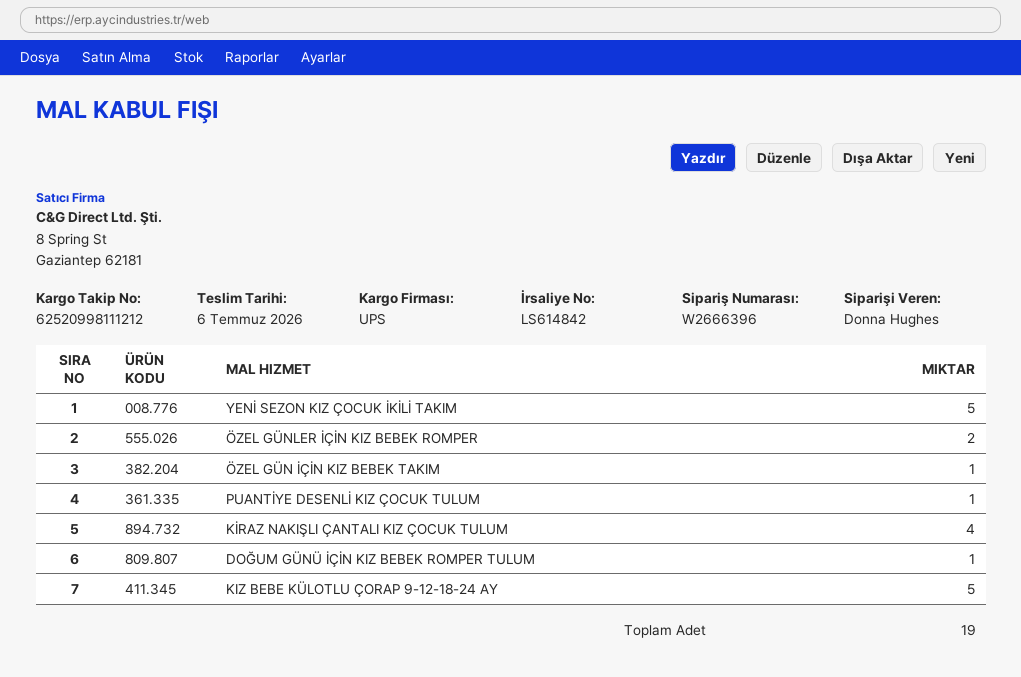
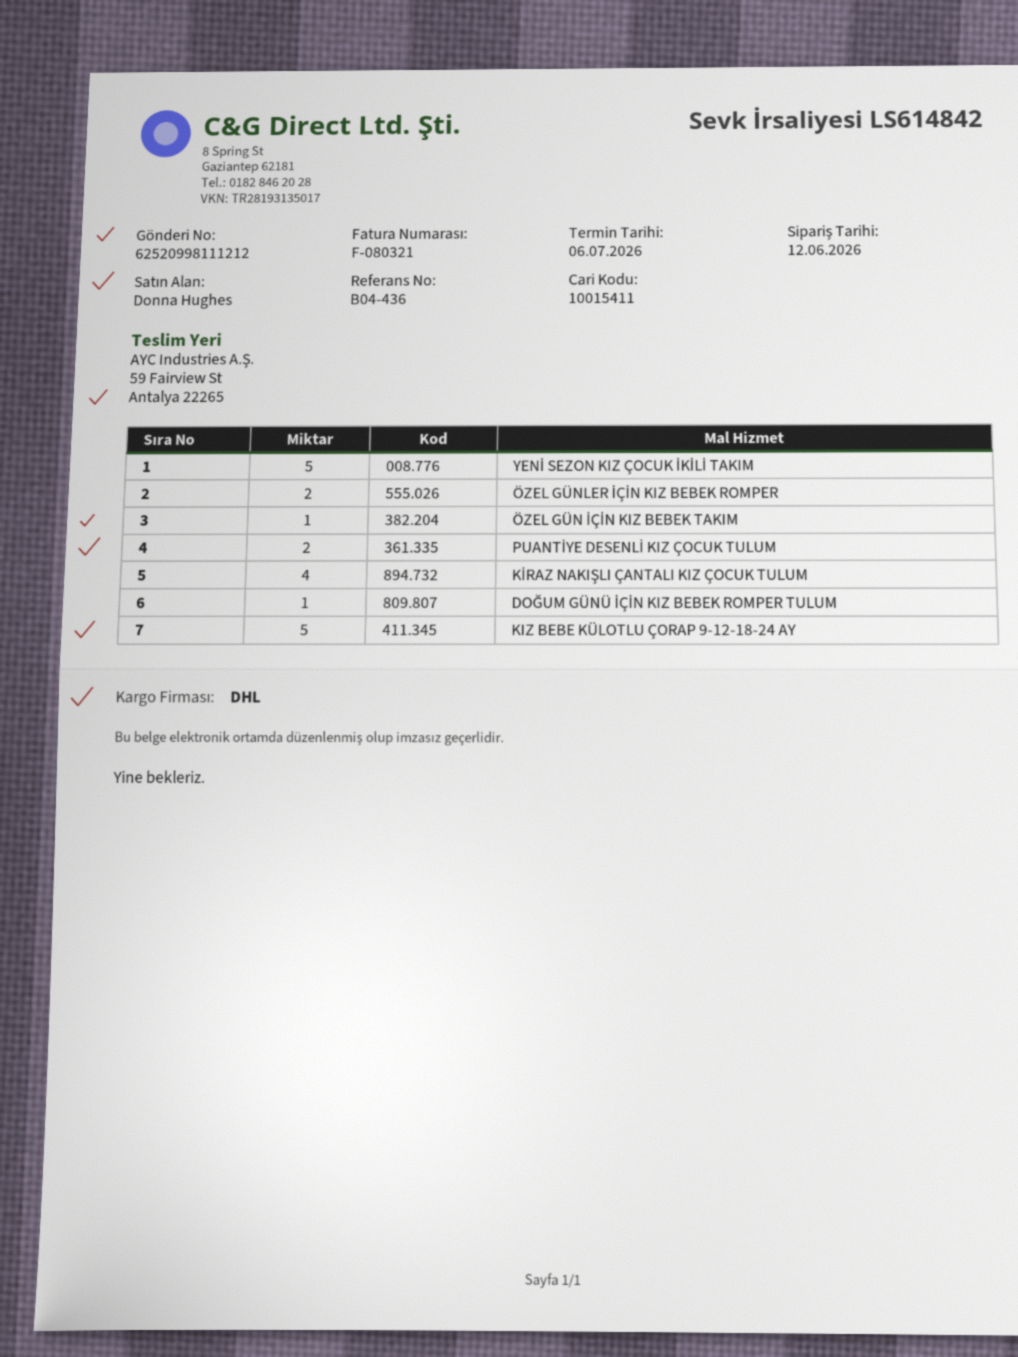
shipping method: UPS -> DHL
PUANTİYE DESENLİ KIZ ÇOCUK TULUM: 1 -> 2

